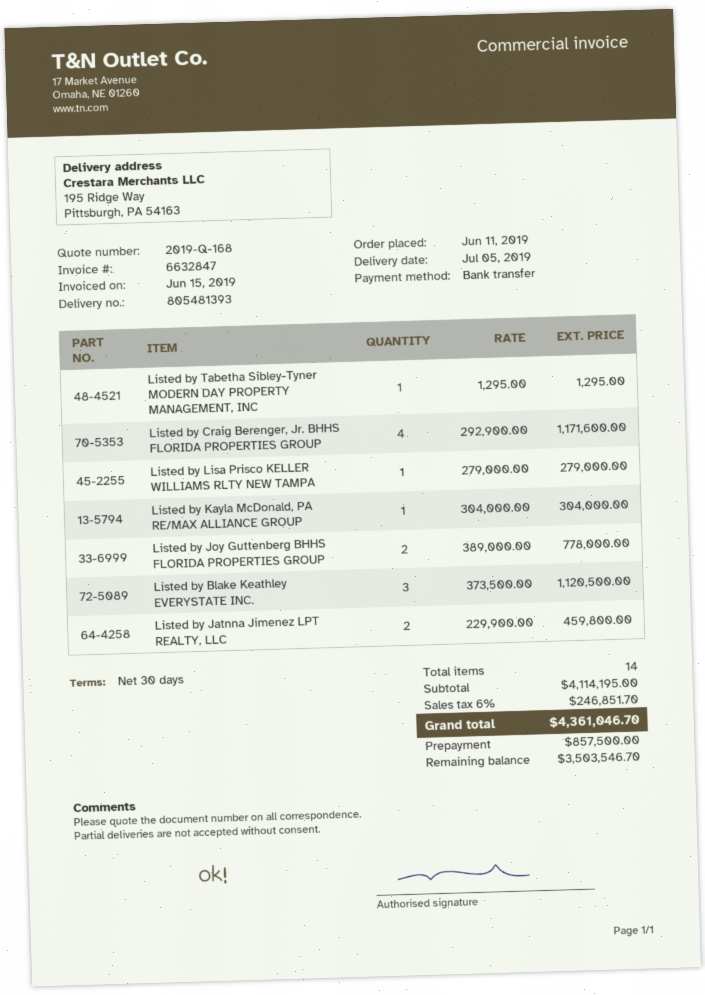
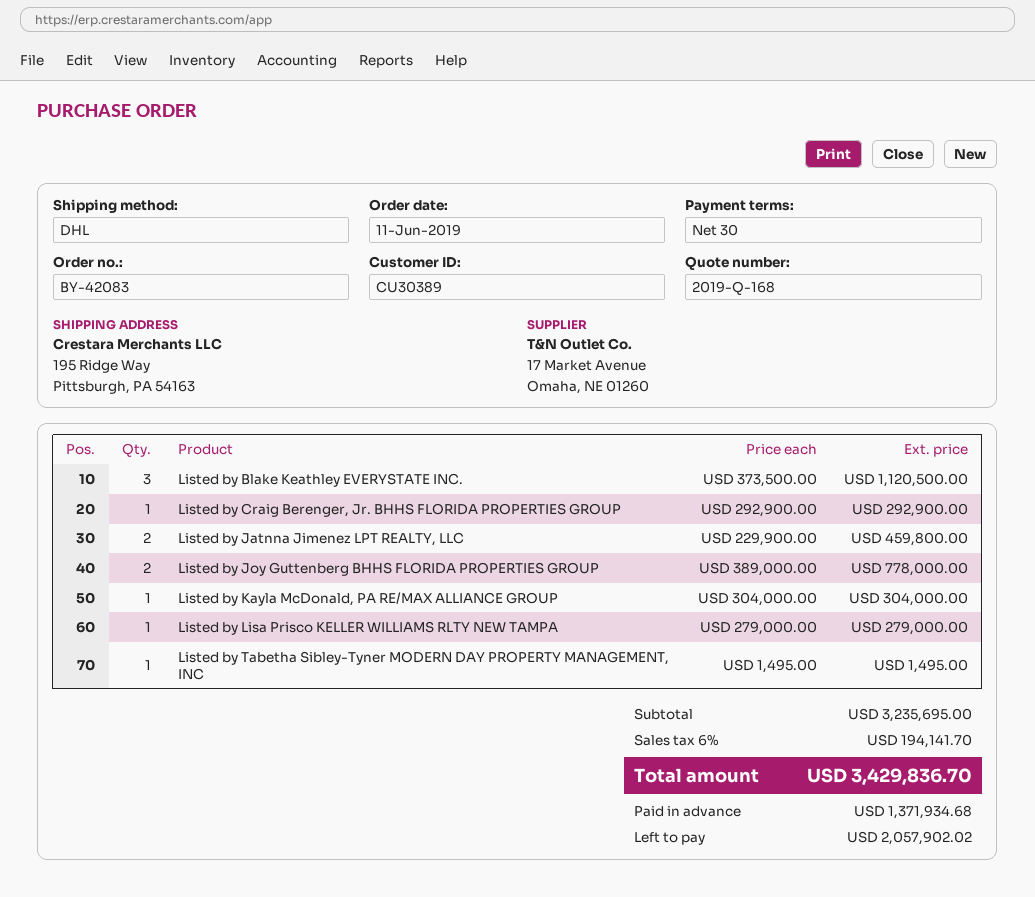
Listed by Tabetha Sibley-Tyner MODERN DAY PROPERTY MANAGEMENT, INC: 1 x 1295.00 = 1295.00 -> 1 x 1495.00 = 1495.00
Listed by Craig Berenger, Jr. BHHS FLORIDA PROPERTIES GROUP: 4 x 292900.00 = 1171600.00 -> 1 x 292900.00 = 292900.00
subtotal: 4114195.00 -> 3235695.00
tax: 6% = 246851.70 -> 6% = 194141.70
total: 4361046.70 -> 3429836.70
deposit: 857500.00 -> 1371934.68
balance: 3503546.70 -> 2057902.02

